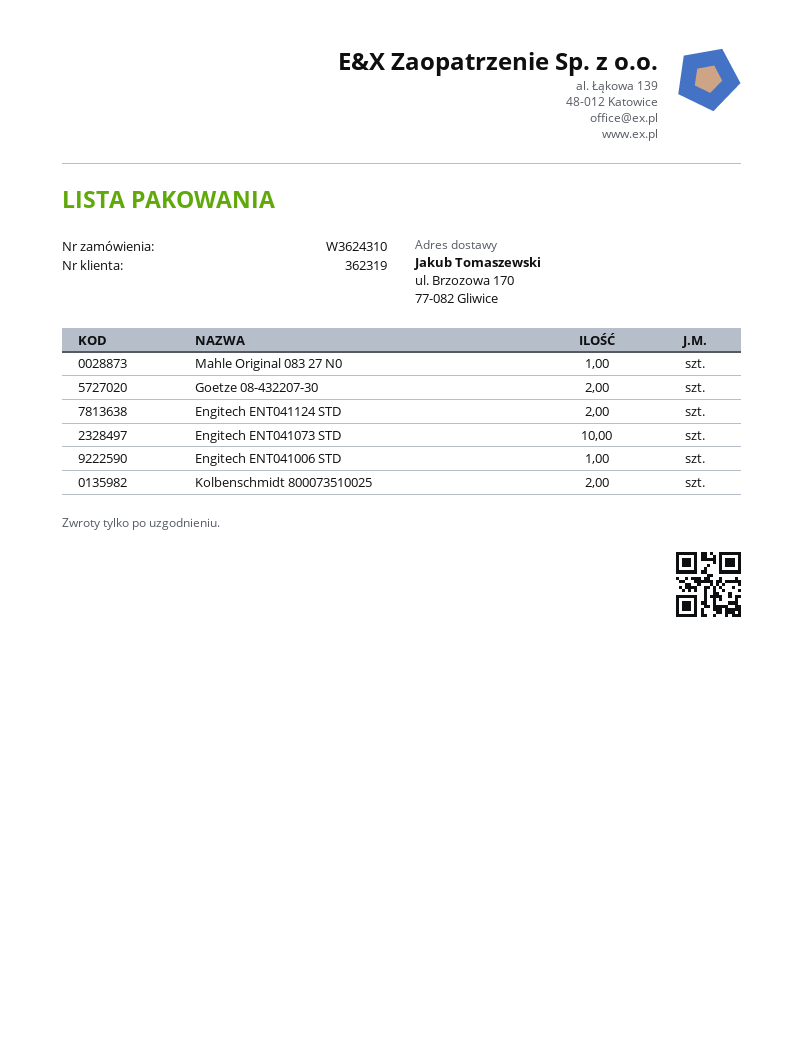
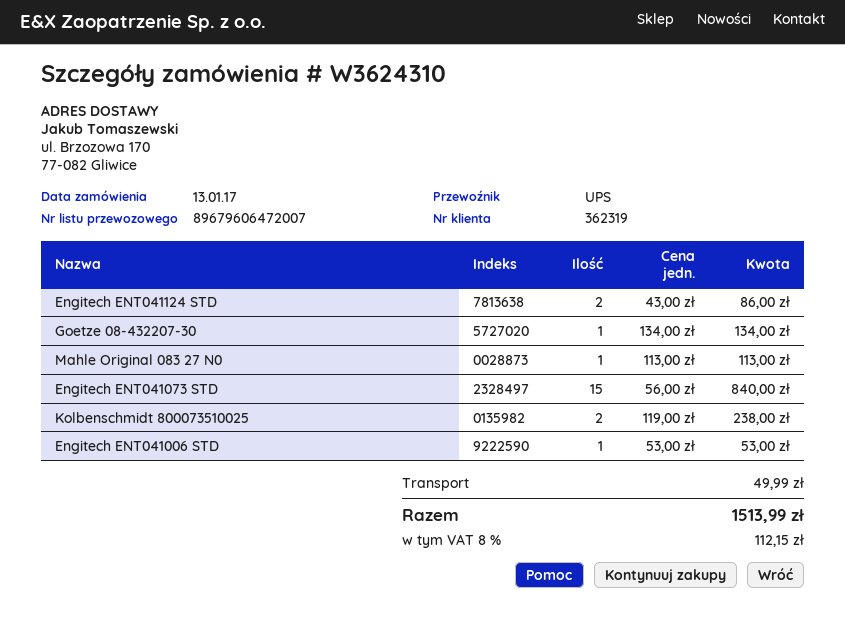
Goetze 08-432207-30: 2 -> 1
Engitech ENT041073 STD: 10 -> 15

